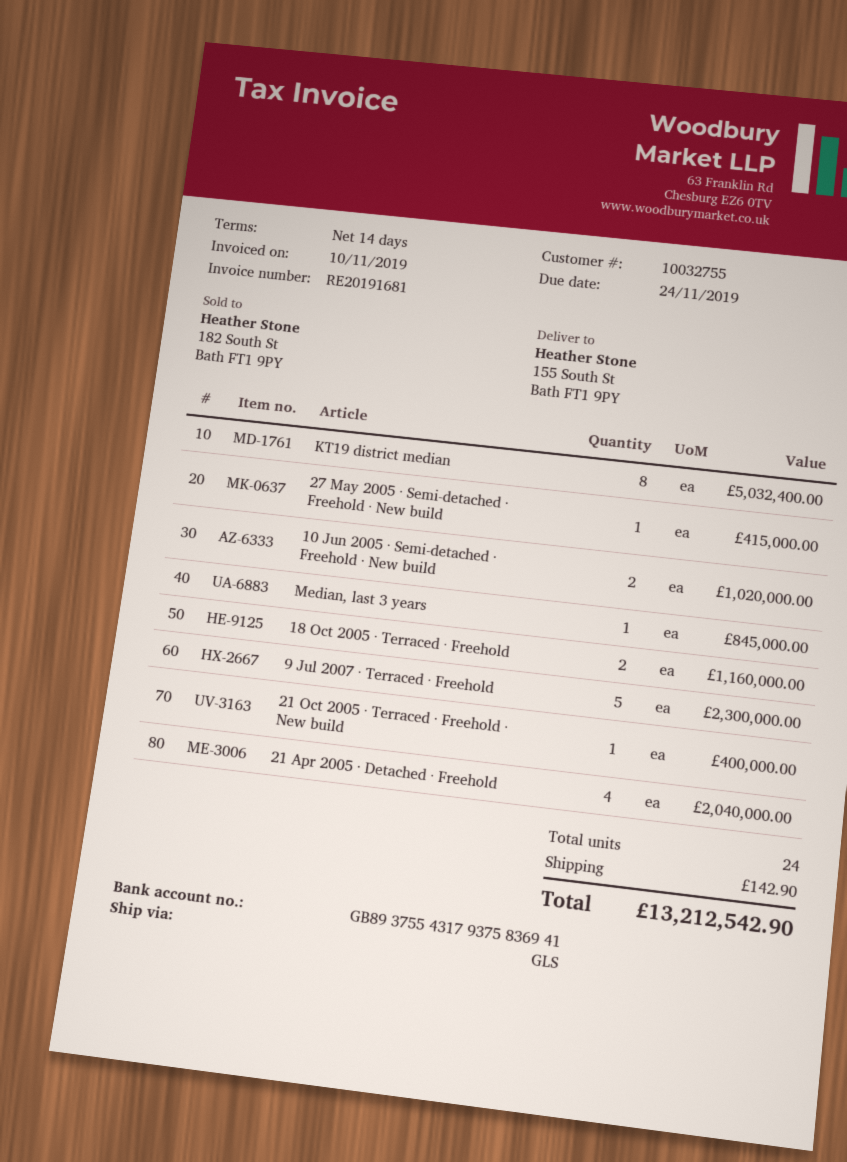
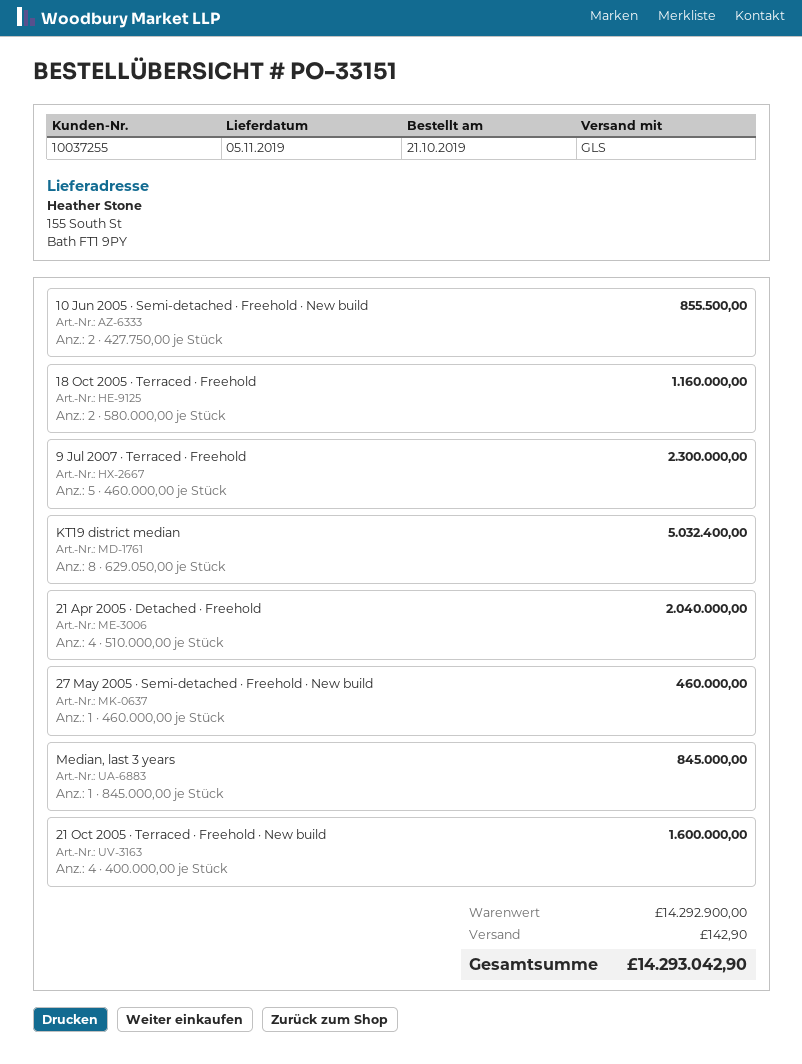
customer number: 10032755 -> 10037255
27 May 2005 · Semi-detached · Freehold · New build: 1 for 415000.00 -> 1 for 460000.00
10 Jun 2005 · Semi-detached · Freehold · New build: 2 for 1020000.00 -> 2 for 855500.00
21 Oct 2005 · Terraced · Freehold · New build: 1 for 400000.00 -> 4 for 1600000.00
total: 13212542.90 -> 14293042.90

